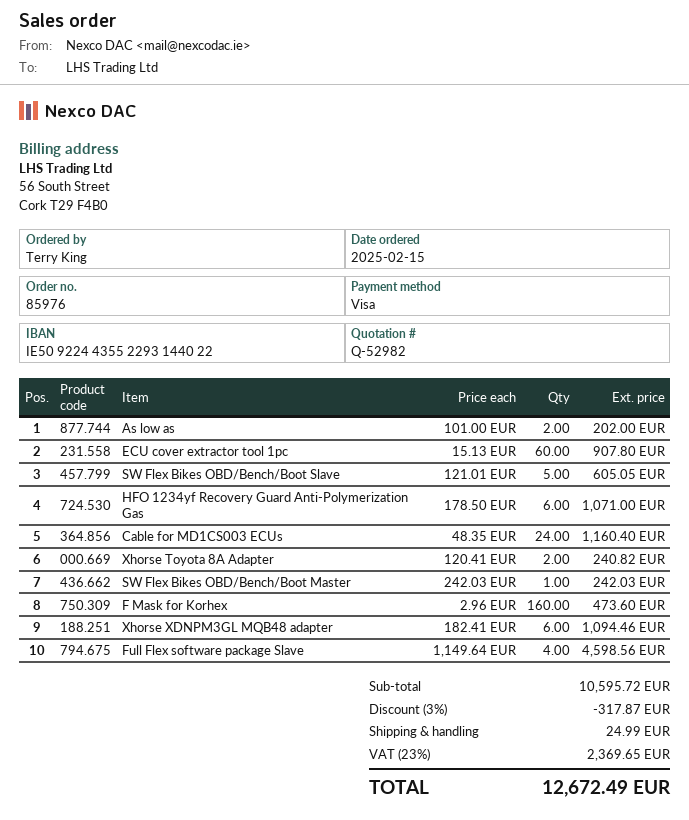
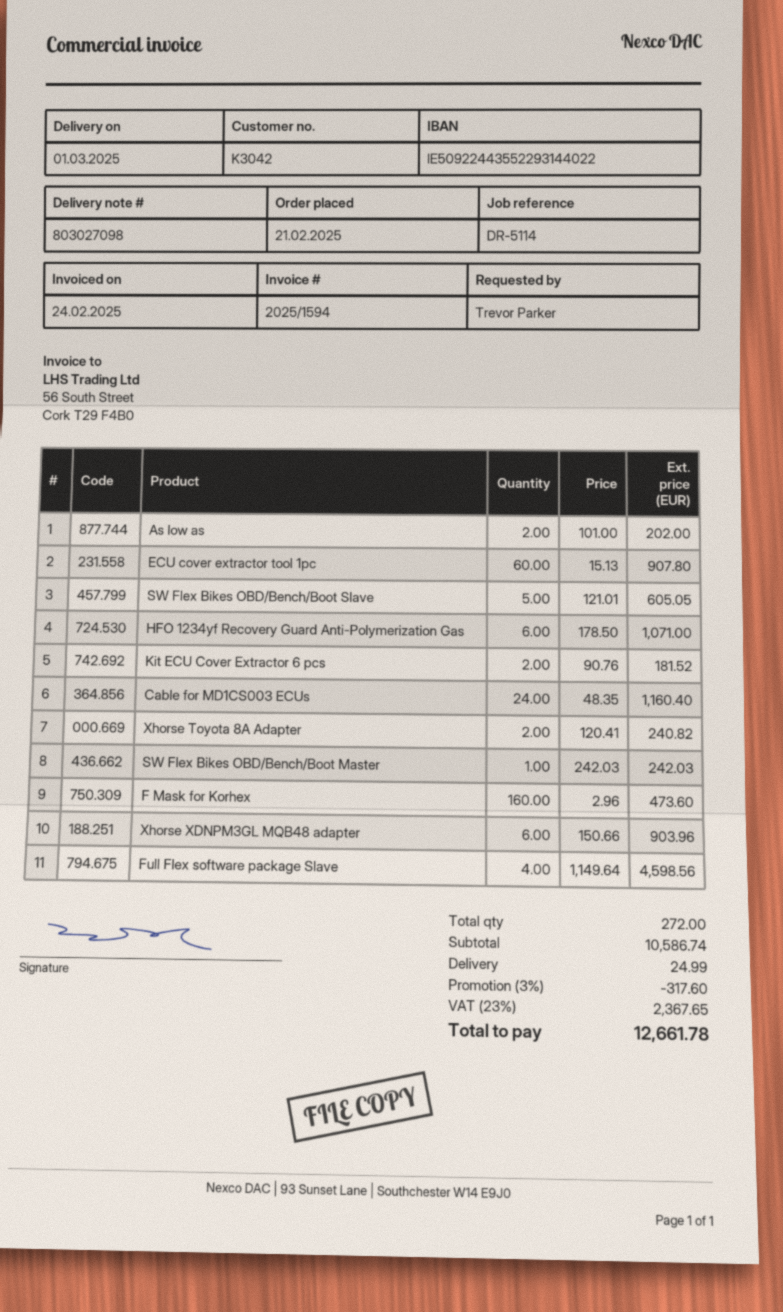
order date: 2025-02-15 -> 2025-02-21
ordered by: Terry King -> Trevor Parker
Xhorse XDNPM3GL MQB48 adapter: 6 x 182.41 = 1094.46 -> 6 x 150.66 = 903.96
Kit ECU Cover Extractor 6 pcs: none -> 2 x 90.76 = 181.52
subtotal: 10595.72 -> 10586.74
discount: 3% = 317.87 -> 3% = 317.60
tax: 23% = 2369.65 -> 23% = 2367.65
total: 12672.49 -> 12661.78

